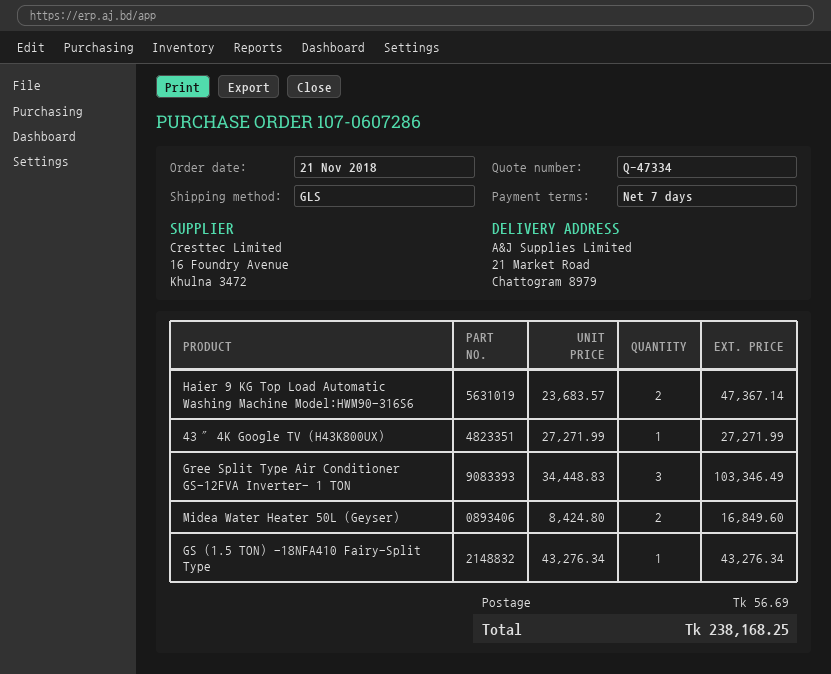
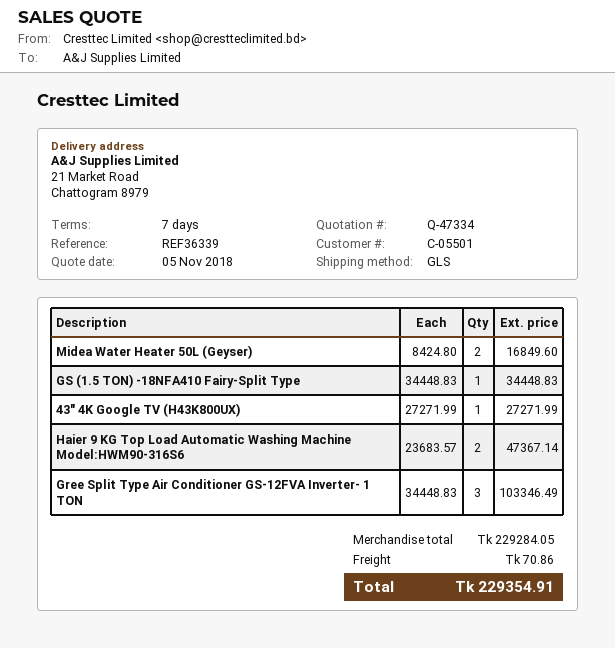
GS (1.5 TON) -18NFA410 Fairy-Split Type: 1 x 43276.34 = 43276.34 -> 1 x 34448.83 = 34448.83
shipping: 56.69 -> 70.86
total: 238168.25 -> 229354.91

